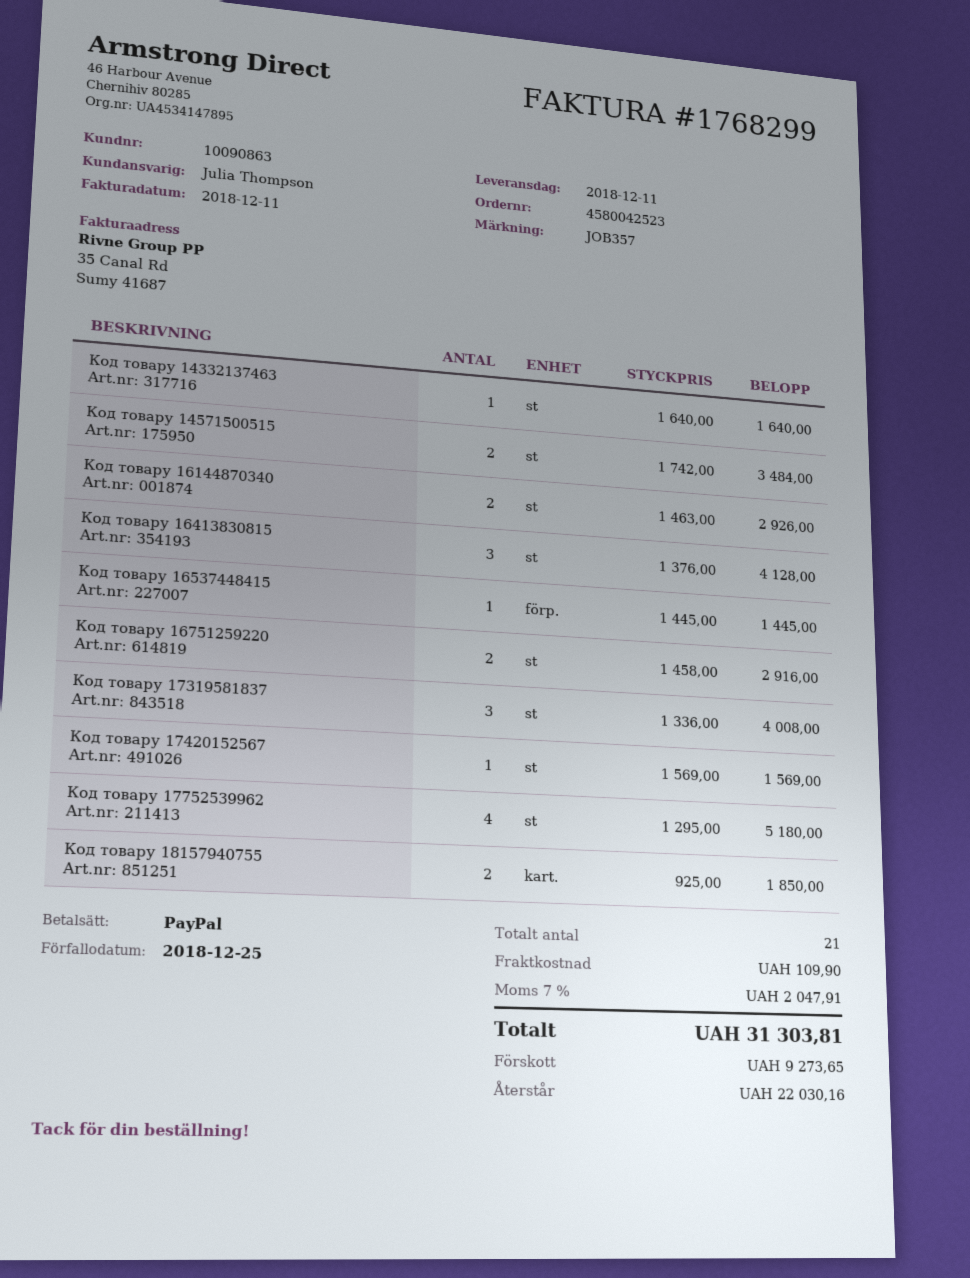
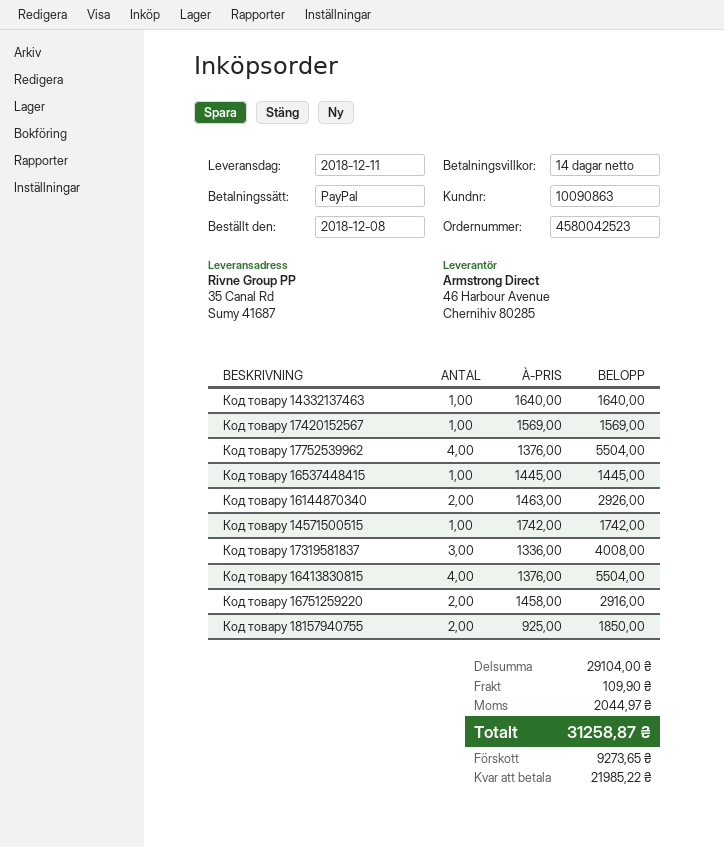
Код товару 14571500515: 2 x 1742.00 = 3484.00 -> 1 x 1742.00 = 1742.00
Код товару 16413830815: 3 x 1376.00 = 4128.00 -> 4 x 1376.00 = 5504.00
Код товару 17752539962: 4 x 1295.00 = 5180.00 -> 4 x 1376.00 = 5504.00
tax: 2047.91 -> 2044.97
total: 31303.81 -> 31258.87
balance: 22030.16 -> 21985.22

